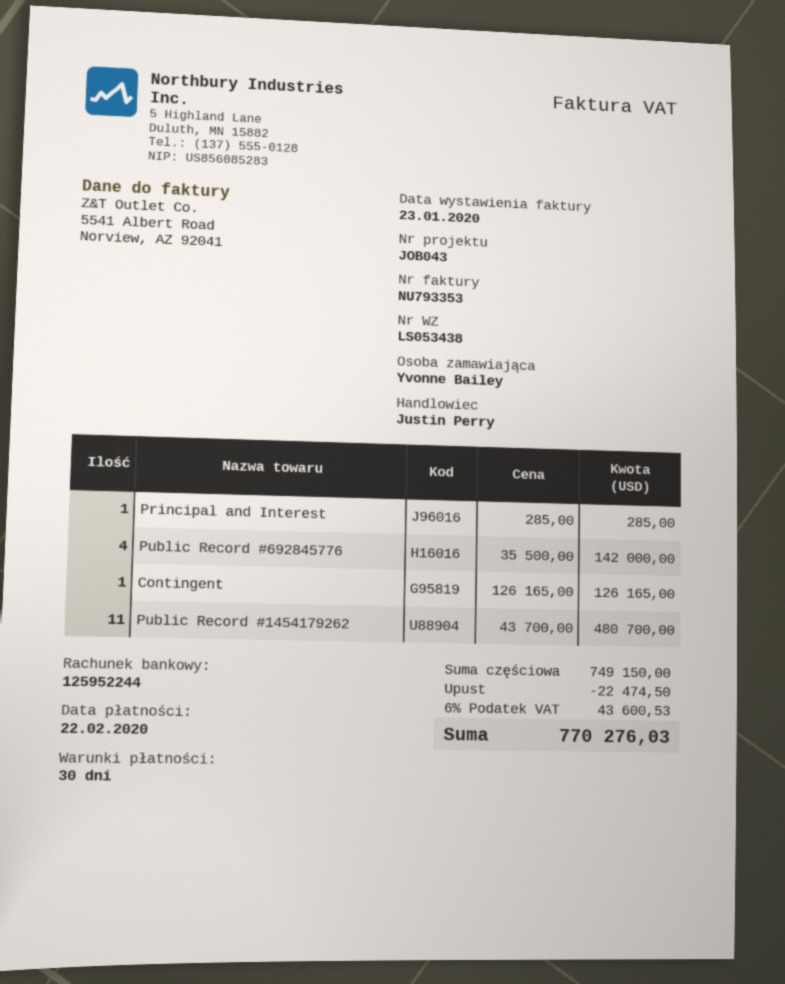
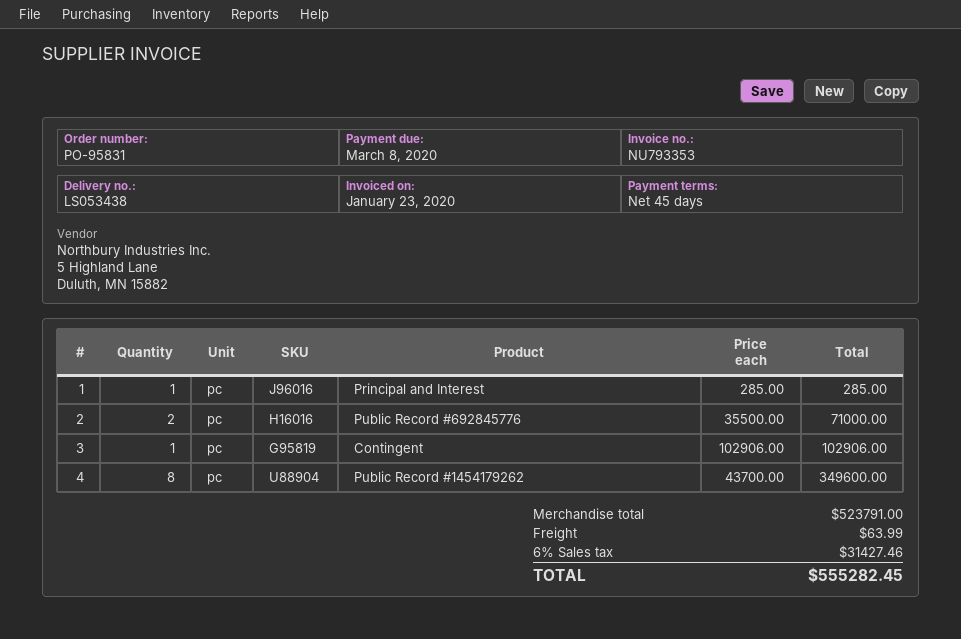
payment terms: 30 days -> 45 days
due date: 2020-02-22 -> 2020-03-08
Public Record #692845776: 4 x 35500.00 = 142000.00 -> 2 x 35500.00 = 71000.00
Contingent: 1 x 126165.00 = 126165.00 -> 1 x 102906.00 = 102906.00
Public Record #1454179262: 11 x 43700.00 = 480700.00 -> 8 x 43700.00 = 349600.00
subtotal: 749150.00 -> 523791.00
discount: 22474.50 -> none
shipping: none -> 63.99
tax: 6% = 43600.53 -> 6% = 31427.46
total: 770276.03 -> 555282.45

